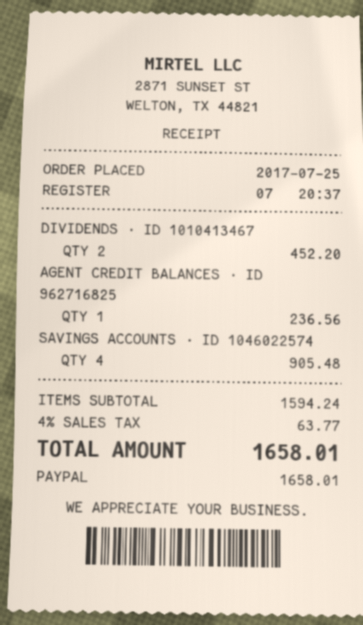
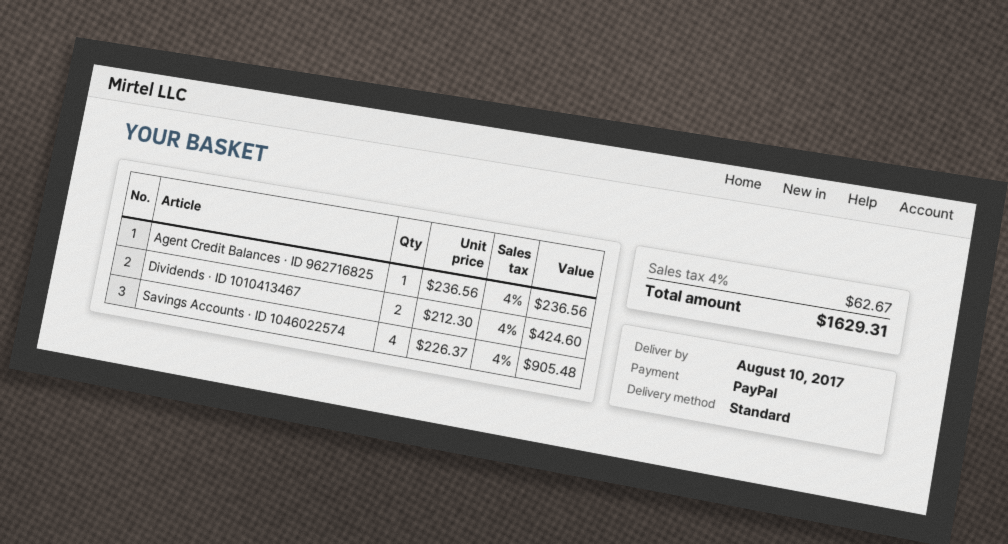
DIVIDENDS · ID 1010413467: 2 for 452.20 -> 2 for 424.60
tax: 4% = 63.77 -> 4% = 62.67
total: 1658.01 -> 1629.31

